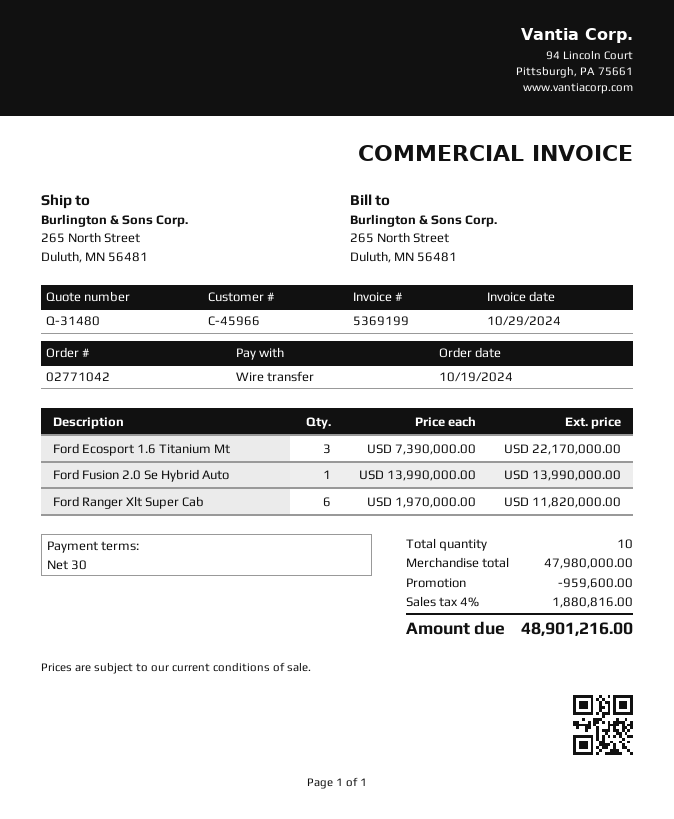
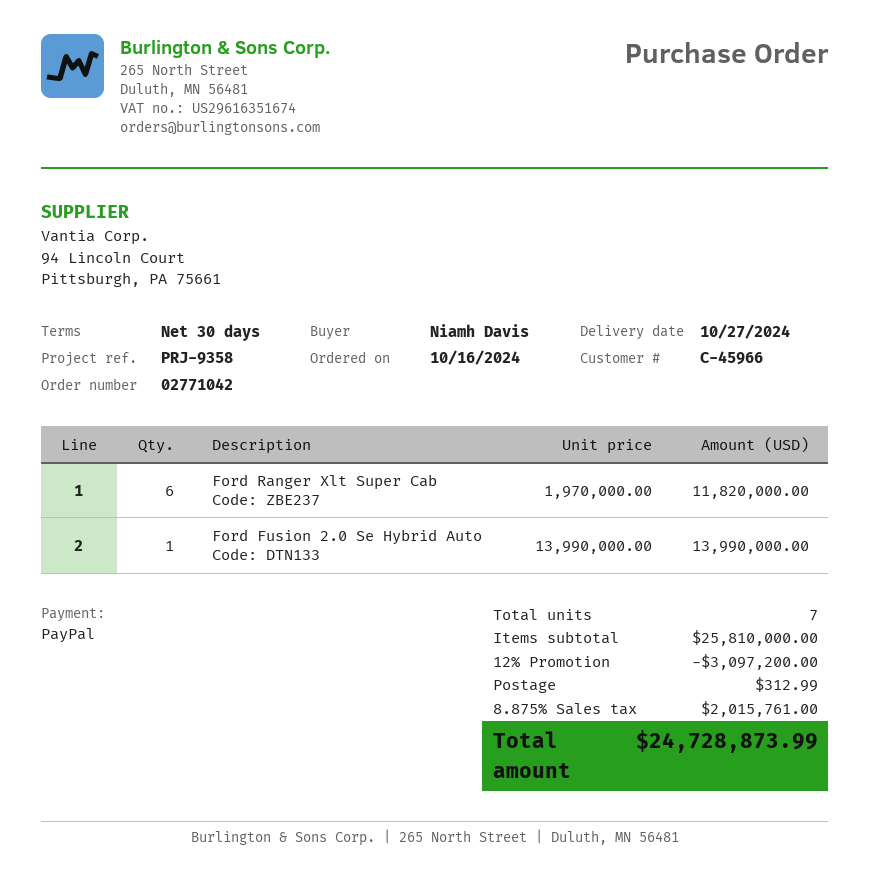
order date: 2024-10-19 -> 2024-10-16
payment method: bank transfer -> PayPal
Ford Ecosport 1.6 Titanium Mt: 3 x 7390000.00 = 22170000.00 -> none
total quantity: 10 -> 7
subtotal: 47980000.00 -> 25810000.00
discount: 959600.00 -> 3097200.00
shipping: none -> 312.99
tax: 4% = 1880816.00 -> 8.875% = 2015761.00
total: 48901216.00 -> 24728873.99

